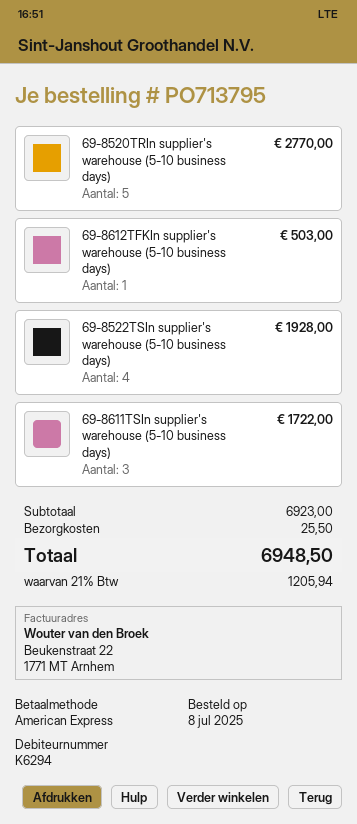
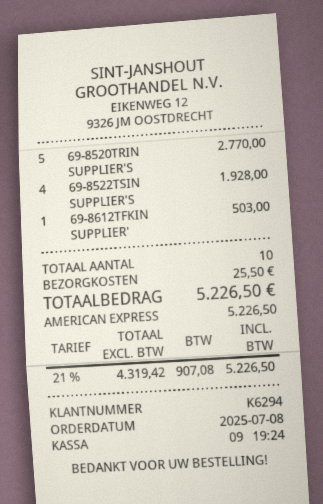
69-8611TSIn supplier's warehouse (5-10 business days): 3 for 1722.00 -> none
tax: 21% = 1205.94 -> 21% = 907.08
total: 6948.50 -> 5226.50

